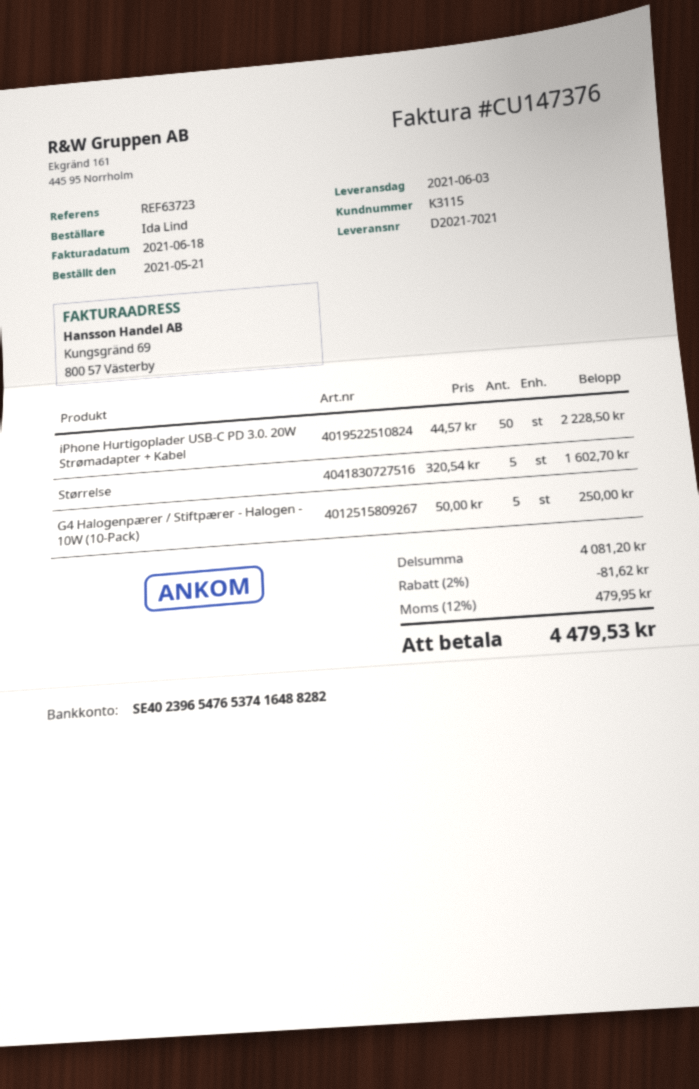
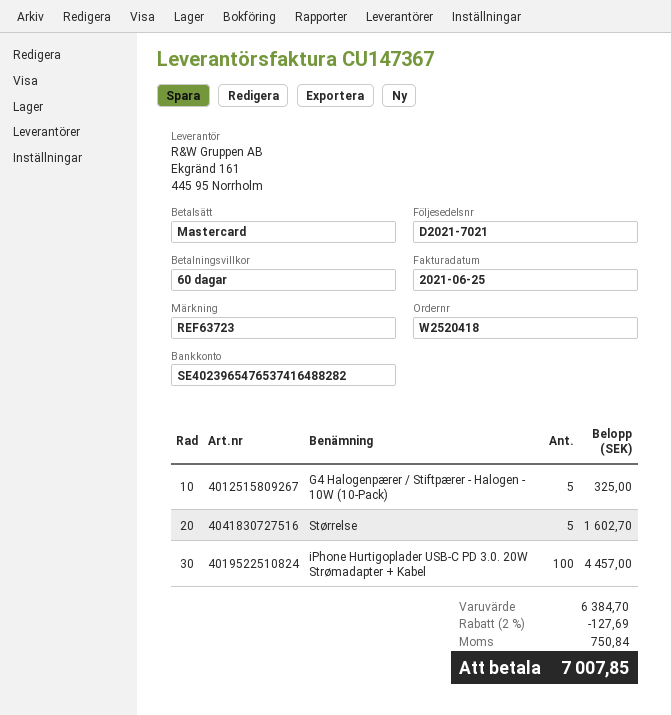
invoice number: CU147376 -> CU147367
invoice date: 2021-06-18 -> 2021-06-25
iPhone Hurtigoplader USB-C PD 3.0. 20W Strømadapter + Kabel: 50 for 2228.50 -> 100 for 4457.00
G4 Halogenpærer / Stiftpærer - Halogen - 10W (10-Pack): 5 for 250.00 -> 5 for 325.00
subtotal: 4081.20 -> 6384.70
discount: 2% = 81.62 -> 2% = 127.69
tax: 479.95 -> 750.84
total: 4479.53 -> 7007.85

